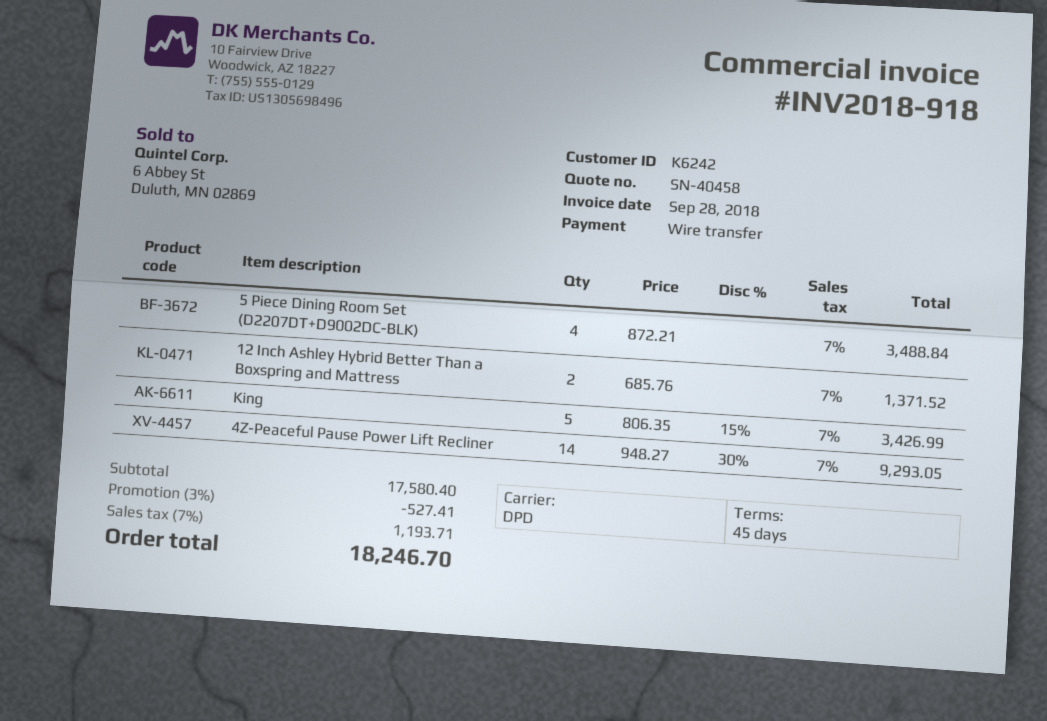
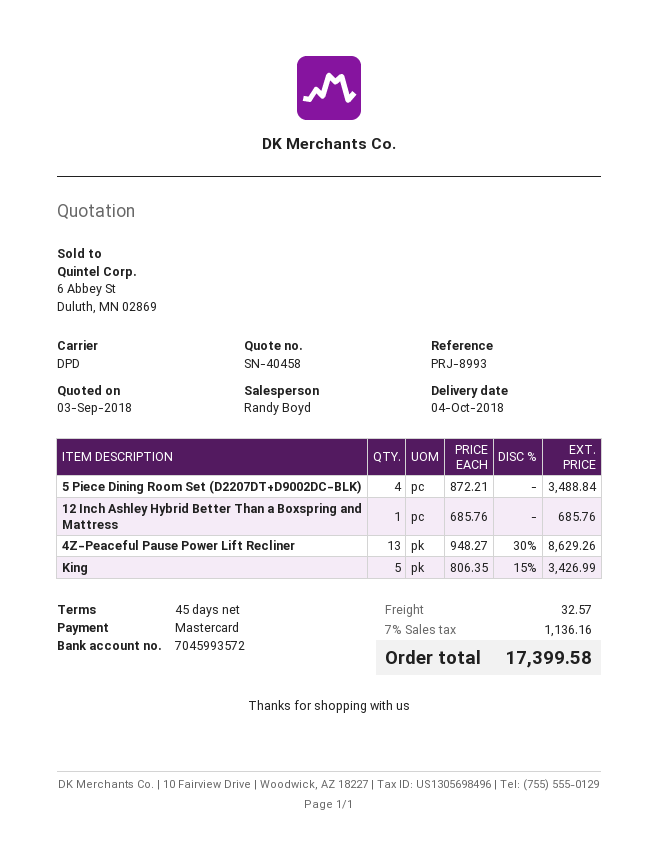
payment method: bank transfer -> Mastercard
12 Inch Ashley Hybrid Better Than a Boxspring and Mattress: 2 x 685.76 = 1371.52 -> 1 x 685.76 = 685.76
4Z-Peaceful Pause Power Lift Recliner: 14 x 948.27 - 30% = 9293.05 -> 13 x 948.27 - 30% = 8629.26
discount: 3% = 527.41 -> none
shipping: none -> 32.57
tax: 7% = 1193.71 -> 7% = 1136.16
total: 18246.70 -> 17399.58

